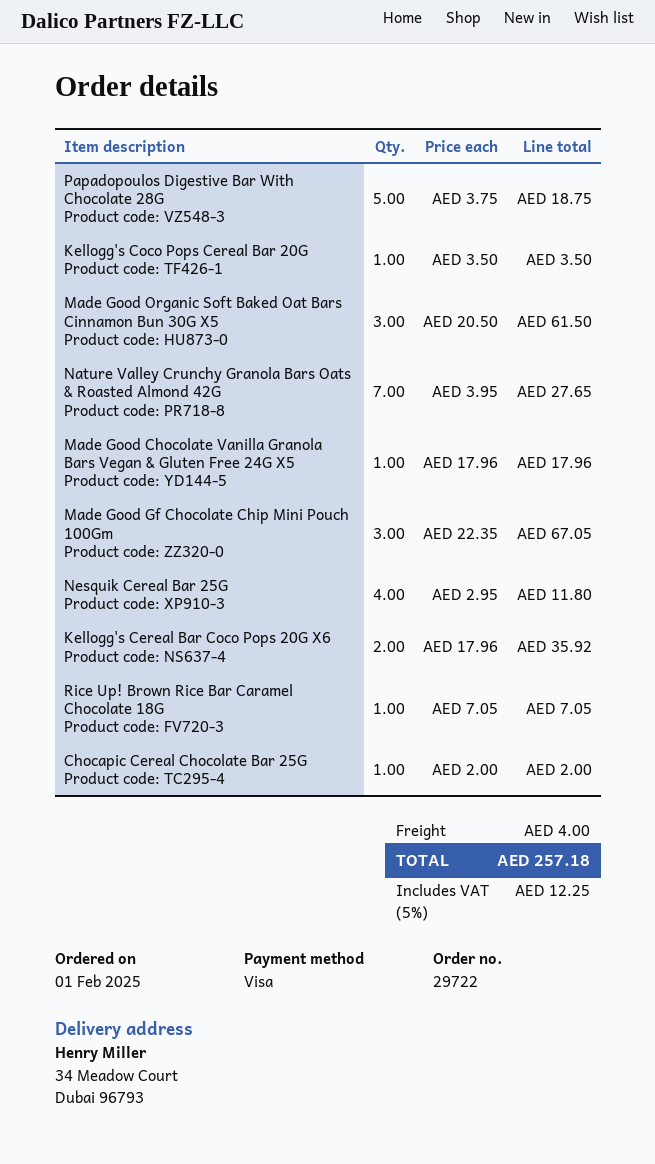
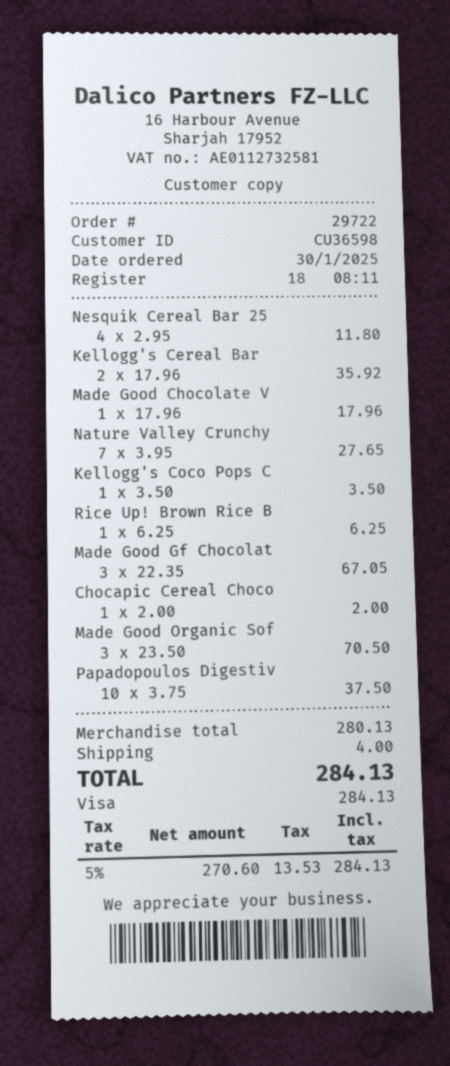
order date: 2025-02-01 -> 2025-01-30
Papadopoulos Digestive Bar With Chocolate 28G: 5 x 3.75 = 18.75 -> 10 x 3.75 = 37.50
Made Good Organic Soft Baked Oat Bars Cinnamon Bun 30G X5: 3 x 20.50 = 61.50 -> 3 x 23.50 = 70.50
Rice Up! Brown Rice Bar Caramel Chocolate 18G: 1 x 7.05 = 7.05 -> 1 x 6.25 = 6.25
tax: 5% = 12.25 -> 5% = 13.53
total: 257.18 -> 284.13

